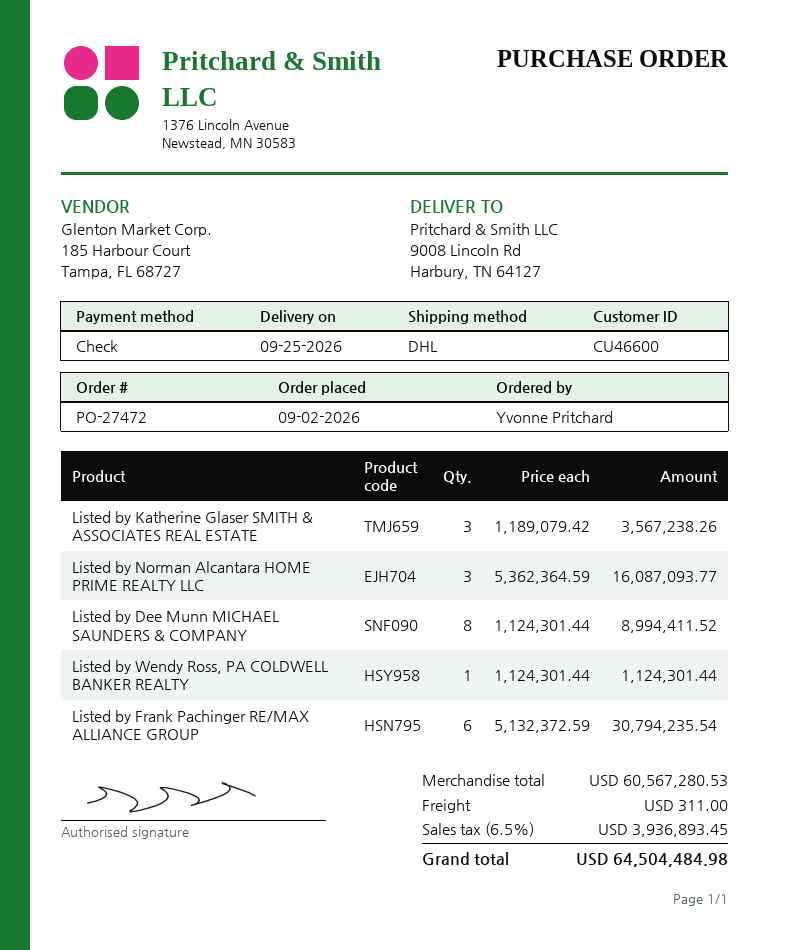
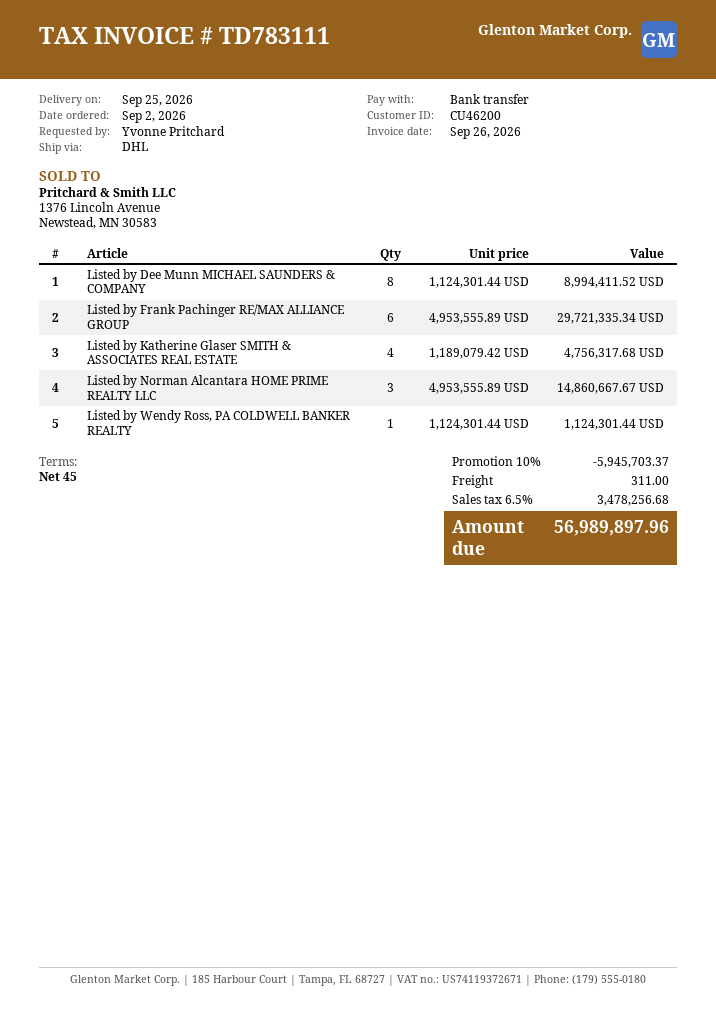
customer number: CU46600 -> CU46200
payment method: cheque -> bank transfer
Listed by Katherine Glaser SMITH & ASSOCIATES REAL ESTATE: 3 x 1189079.42 = 3567238.26 -> 4 x 1189079.42 = 4756317.68
Listed by Norman Alcantara HOME PRIME REALTY LLC: 3 x 5362364.59 = 16087093.77 -> 3 x 4953555.89 = 14860667.67
Listed by Frank Pachinger RE/MAX ALLIANCE GROUP: 6 x 5132372.59 = 30794235.54 -> 6 x 4953555.89 = 29721335.34
discount: none -> 10% = 5945703.37
tax: 6.5% = 3936893.45 -> 6.5% = 3478256.68
total: 64504484.98 -> 56989897.96

